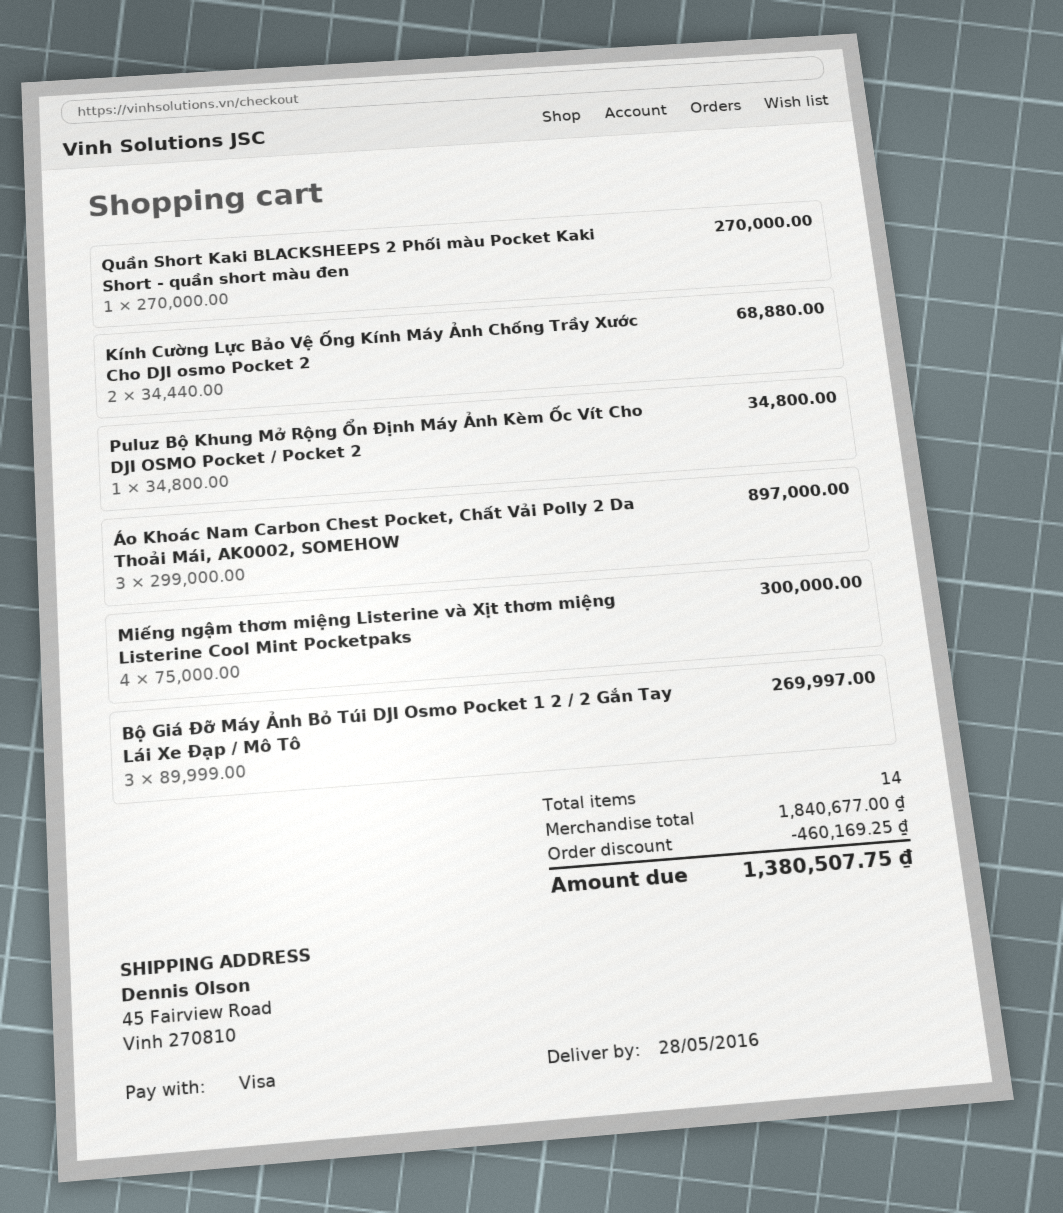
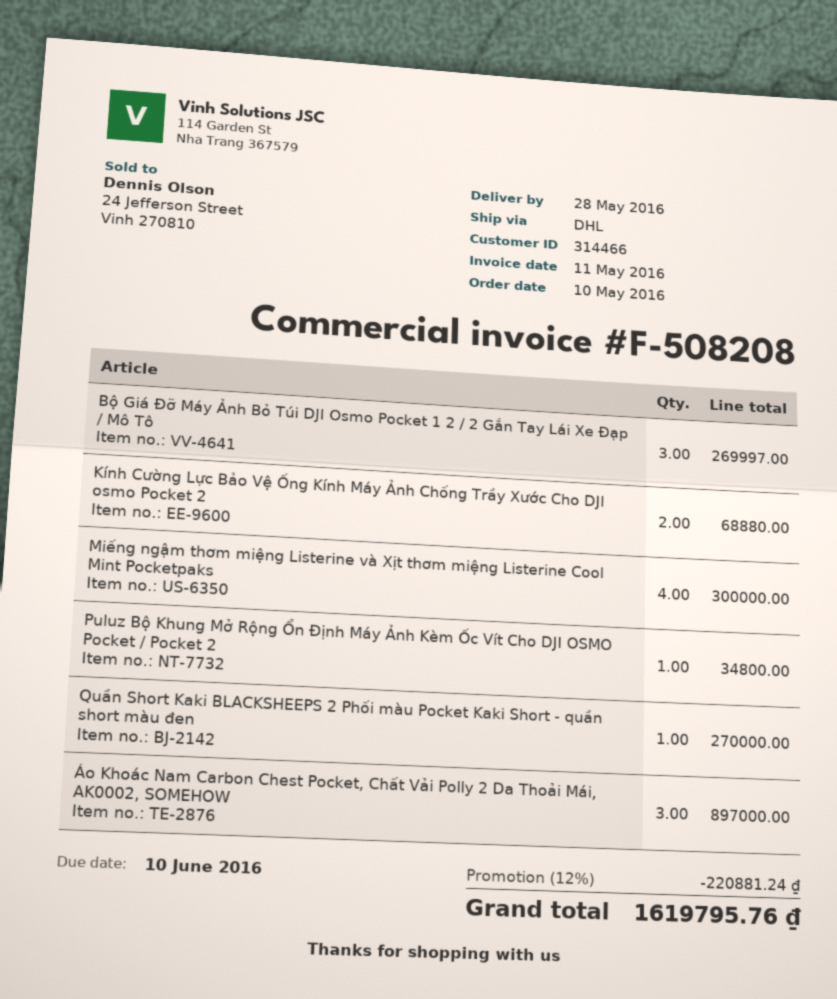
discount: 460169.25 -> 220881.24
total: 1380507.75 -> 1619795.76

